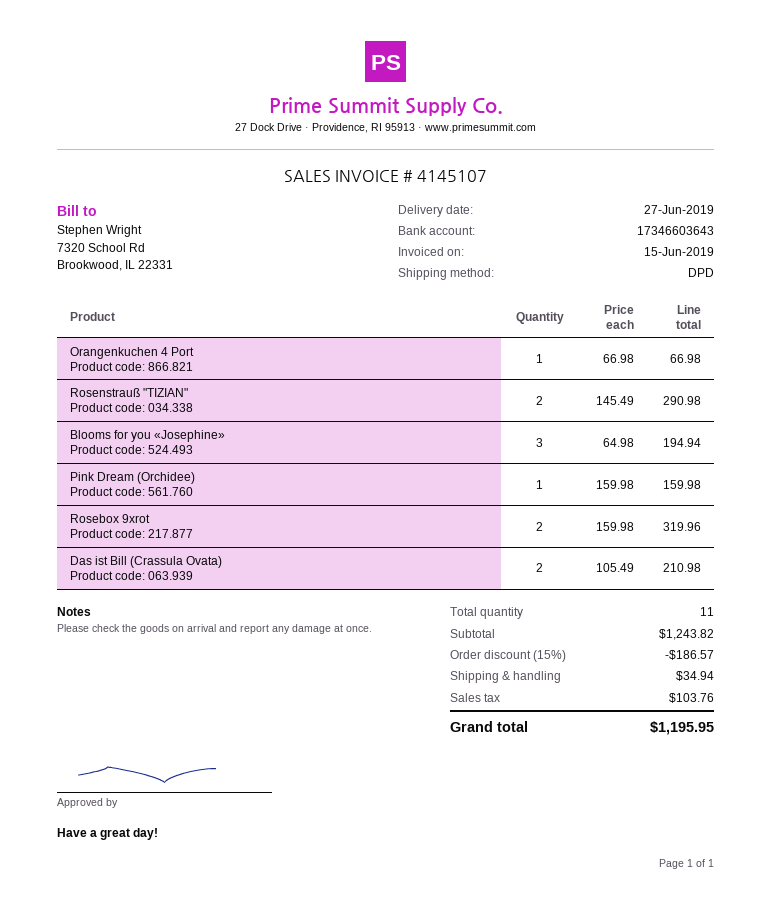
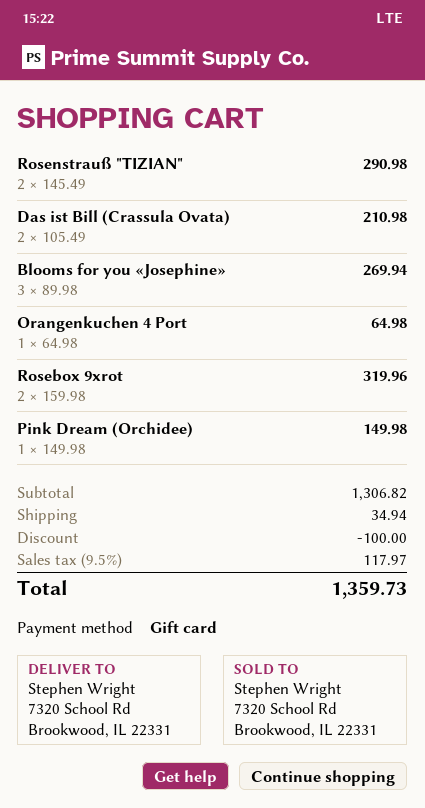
Orangenkuchen 4 Port: 1 x 66.98 = 66.98 -> 1 x 64.98 = 64.98
Blooms for you «Josephine»: 3 x 64.98 = 194.94 -> 3 x 89.98 = 269.94
Pink Dream (Orchidee): 1 x 159.98 = 159.98 -> 1 x 149.98 = 149.98
subtotal: 1243.82 -> 1306.82
discount: 186.57 -> 100.00
tax: 103.76 -> 117.97
total: 1195.95 -> 1359.73

